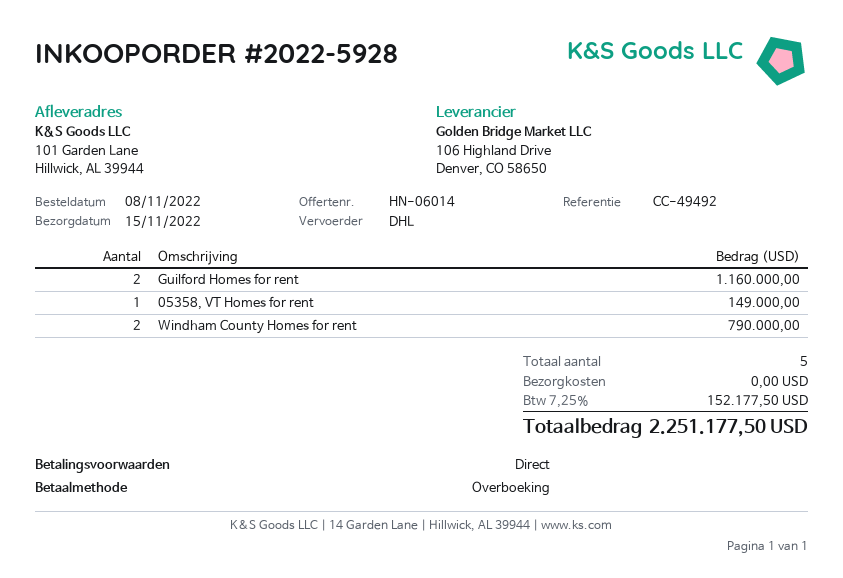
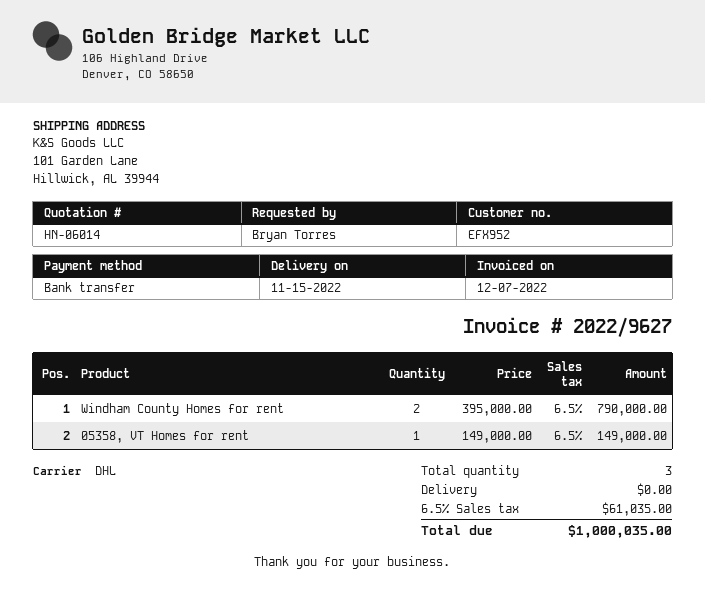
Guilford Homes for rent: 2 for 1160000.00 -> none
total quantity: 5 -> 3
tax: 7.25% = 152177.50 -> 6.5% = 61035.00
total: 2251177.50 -> 1000035.00

